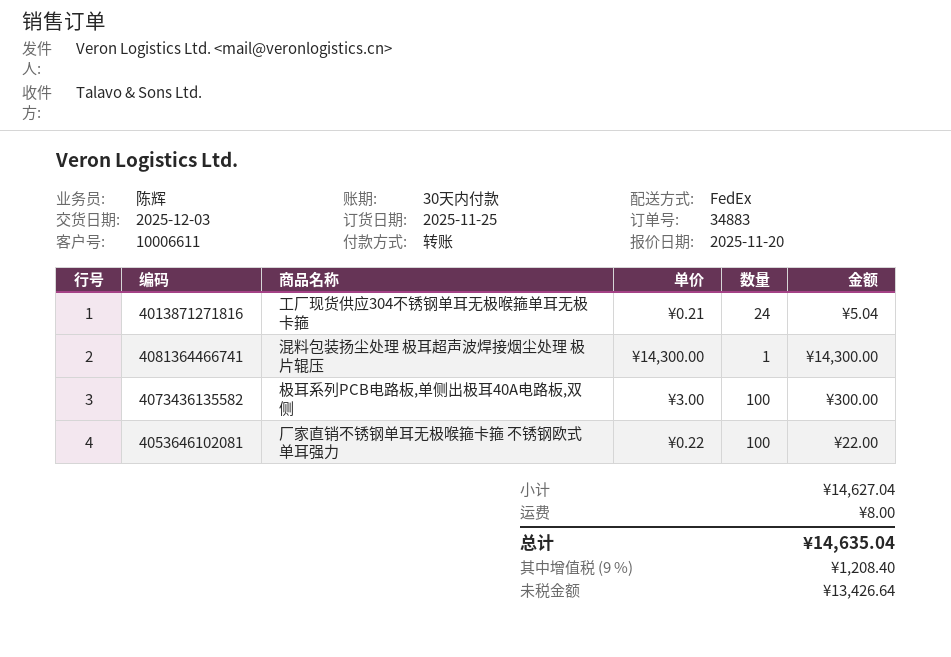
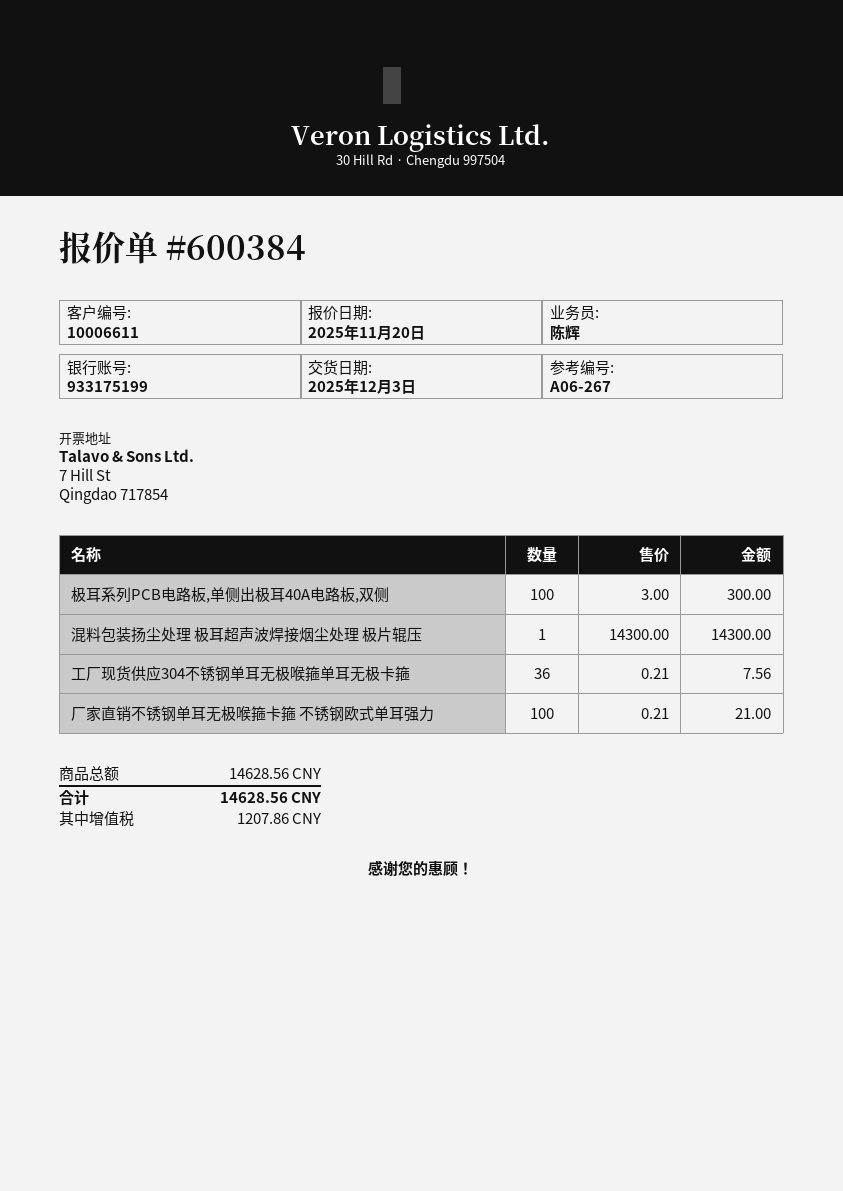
工厂现货供应304不锈钢单耳无极喉箍单耳无极卡箍: 24 x 0.21 = 5.04 -> 36 x 0.21 = 7.56
厂家直销不锈钢单耳无极喉箍卡箍 不锈钢欧式单耳强力: 100 x 0.22 = 22.00 -> 100 x 0.21 = 21.00
subtotal: 14627.04 -> 14628.56
shipping: 8.00 -> none
tax: 1208.40 -> 1207.86
total: 14635.04 -> 14628.56

